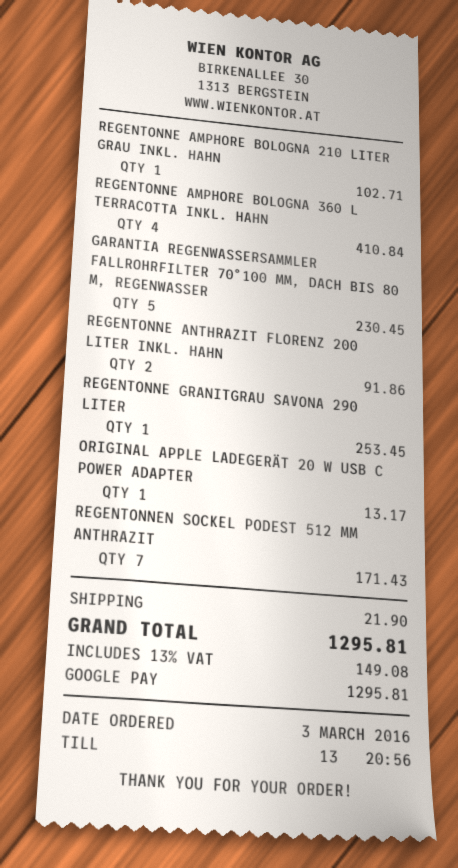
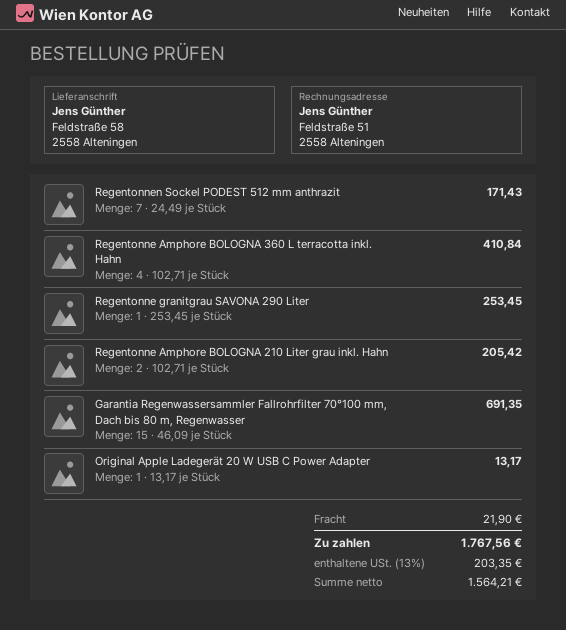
REGENTONNE AMPHORE BOLOGNA 210 LITER GRAU INKL. HAHN: 1 for 102.71 -> 2 for 205.42
GARANTIA REGENWASSERSAMMLER FALLROHRFILTER 70°100 MM, DACH BIS 80 M, REGENWASSER: 5 for 230.45 -> 15 for 691.35
REGENTONNE ANTHRAZIT FLORENZ 200 LITER INKL. HAHN: 2 for 91.86 -> none
tax: 13% = 149.08 -> 13% = 203.35
total: 1295.81 -> 1767.56

